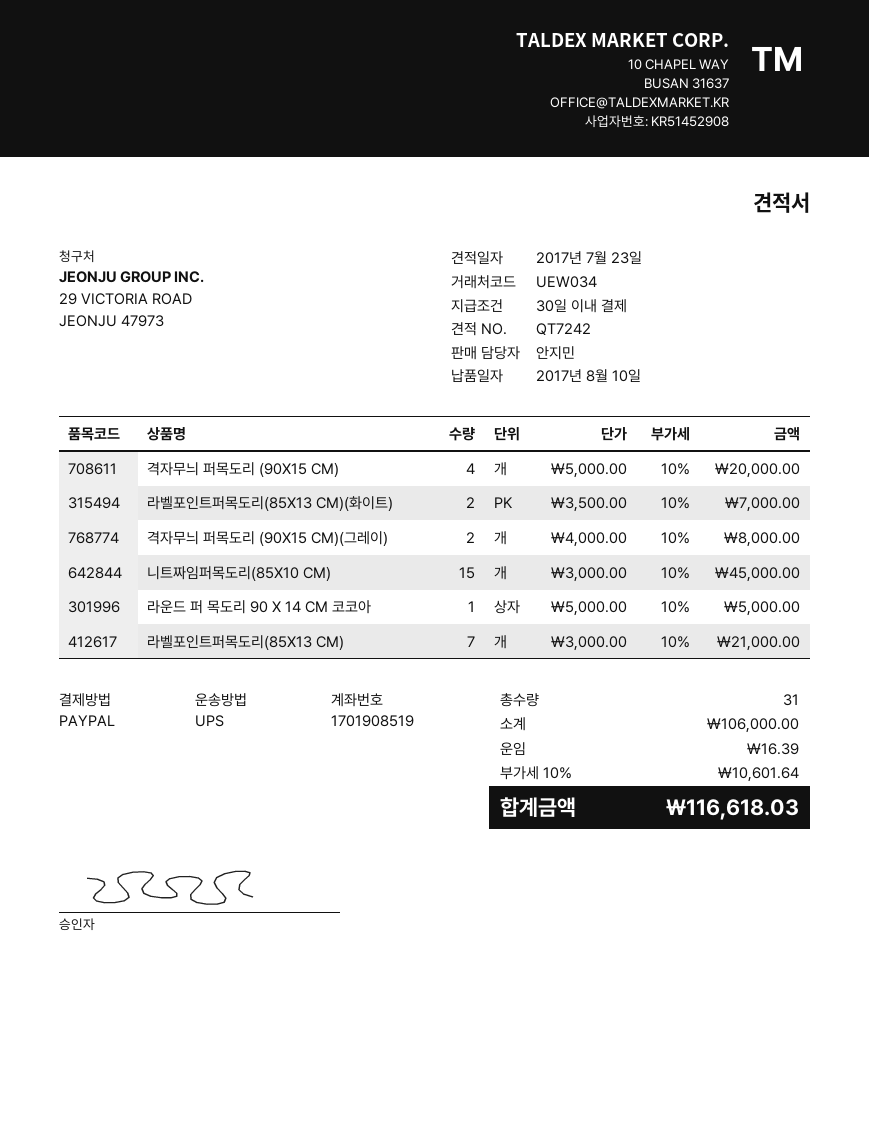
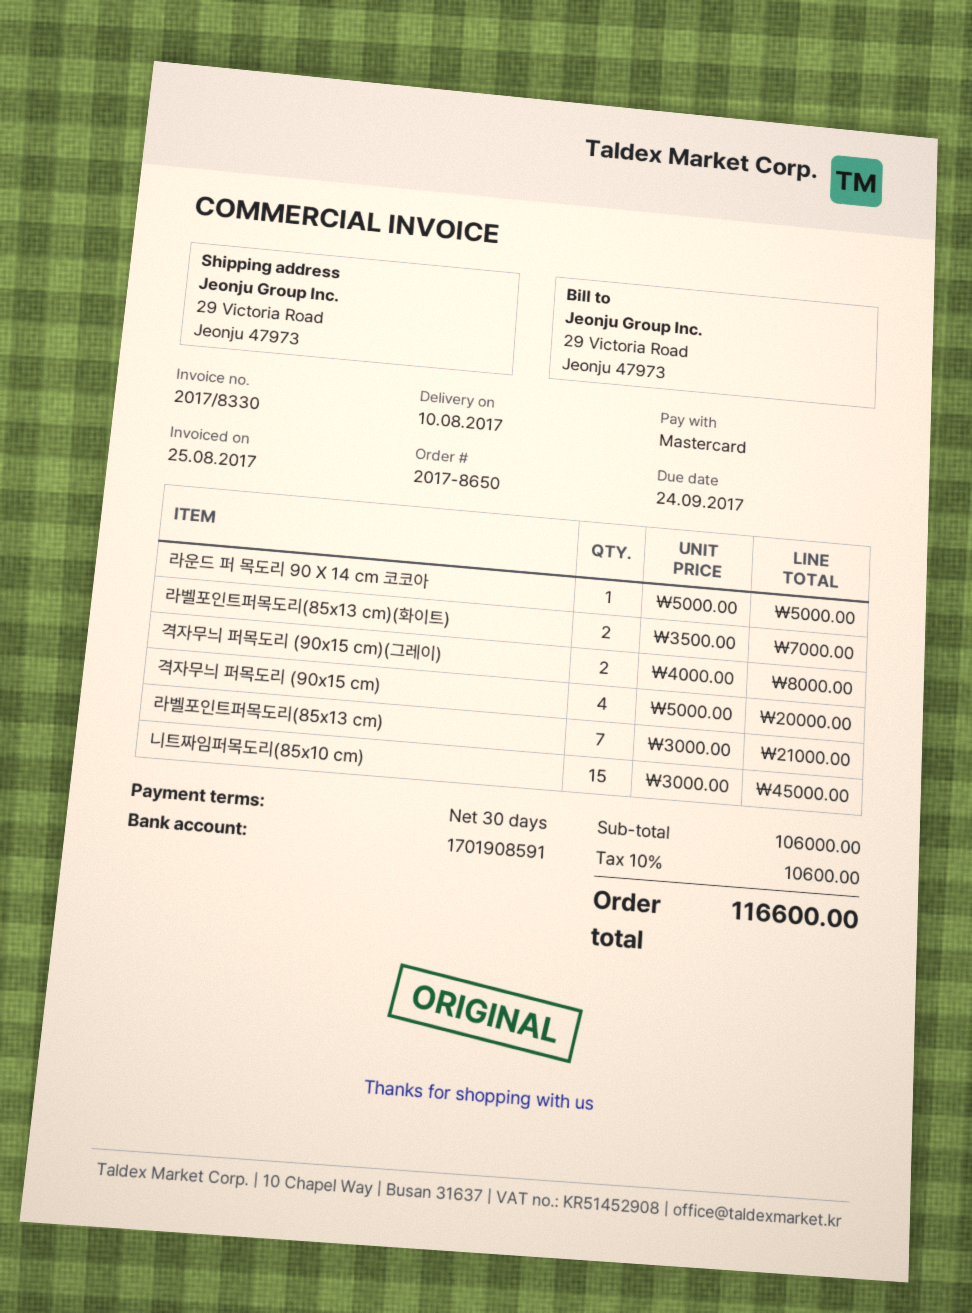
payment method: PayPal -> Mastercard
bank account: 1701908519 -> 1701908591
shipping: 16.39 -> none
tax: 10% = 10601.64 -> 10% = 10600.00
total: 116618.03 -> 116600.00

